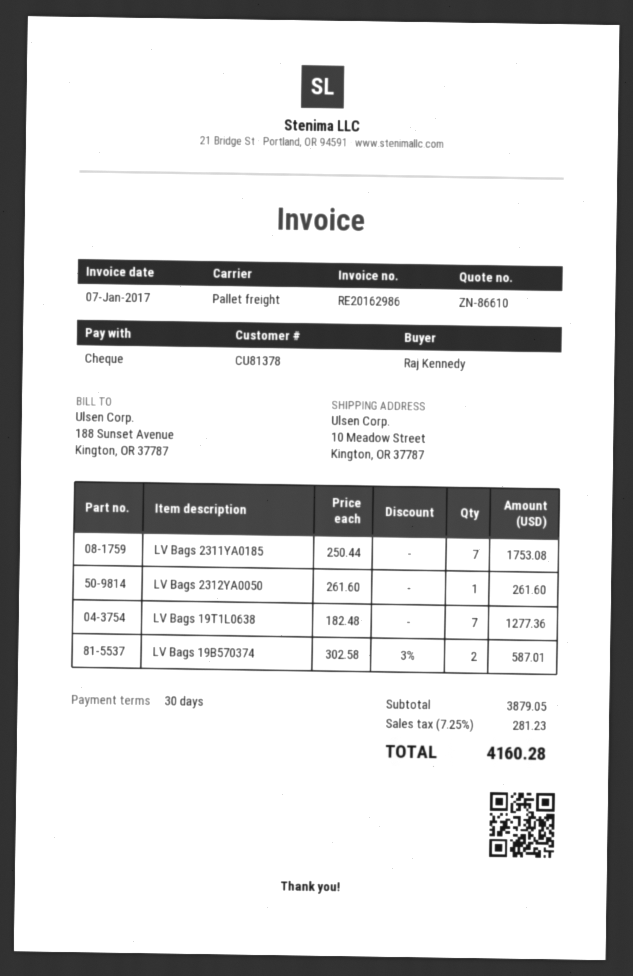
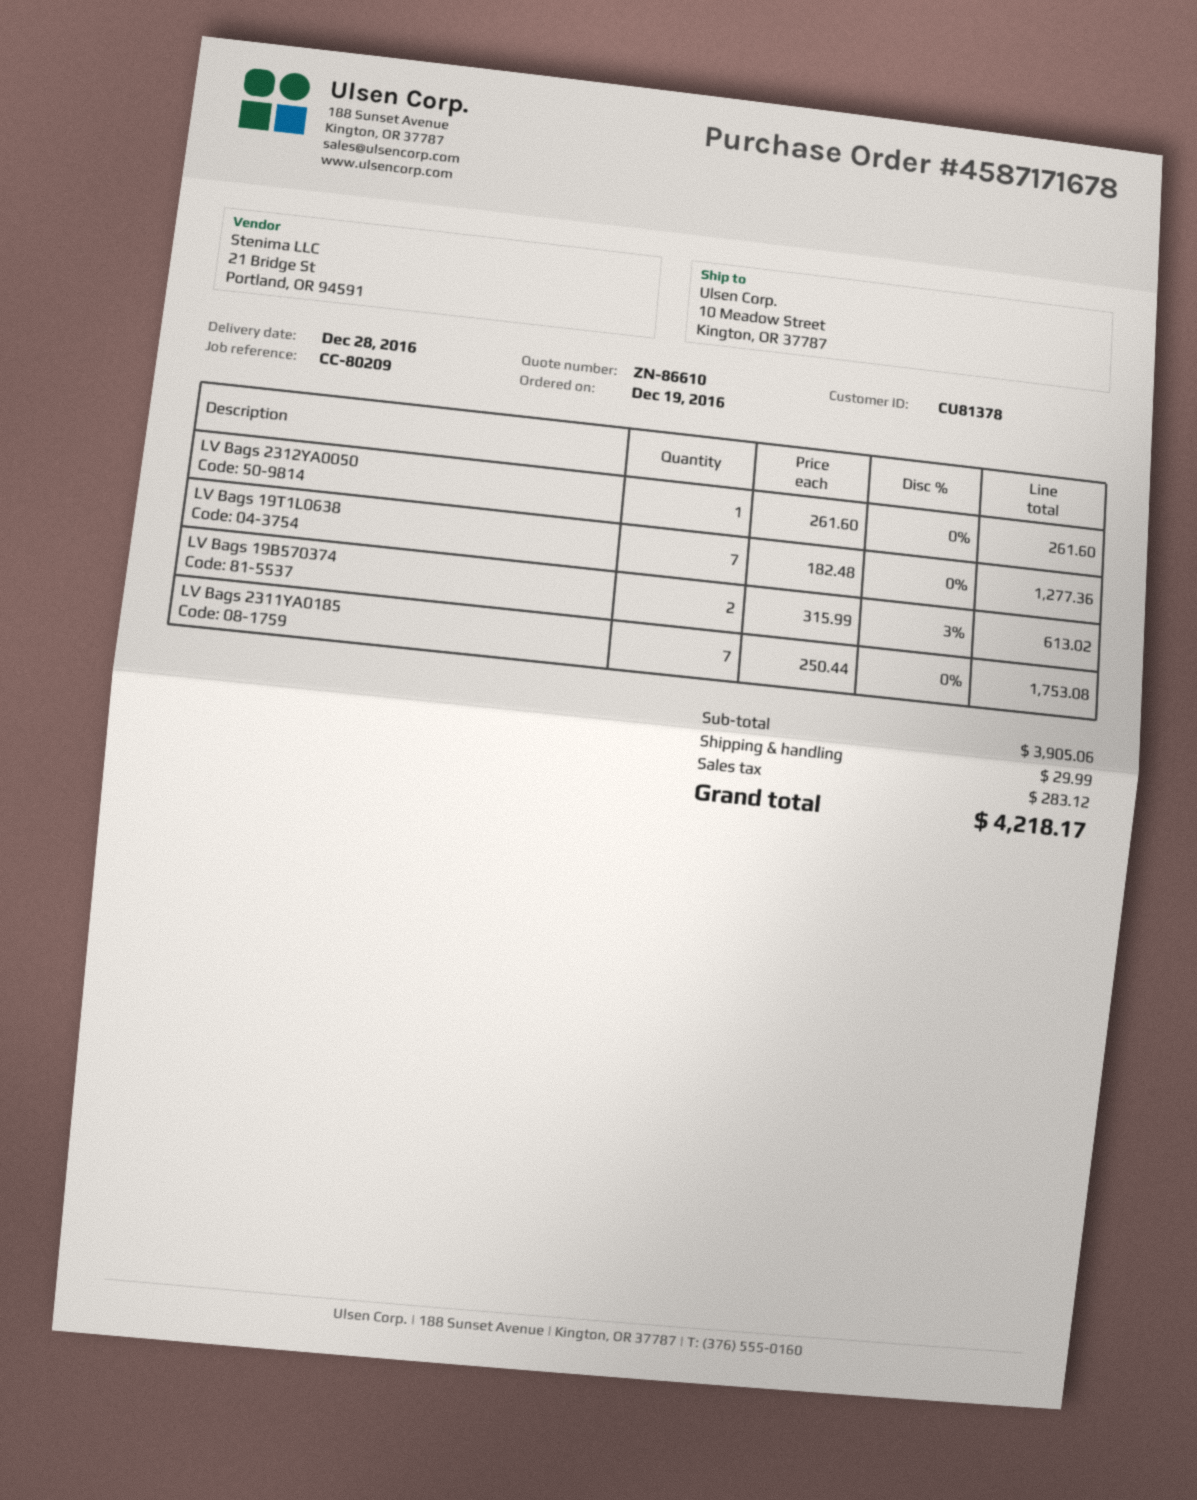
LV Bags 19B570374: 2 x 302.58 - 3% = 587.01 -> 2 x 315.99 - 3% = 613.02
subtotal: 3879.05 -> 3905.06
shipping: none -> 29.99
tax: 281.23 -> 283.12
total: 4160.28 -> 4218.17

